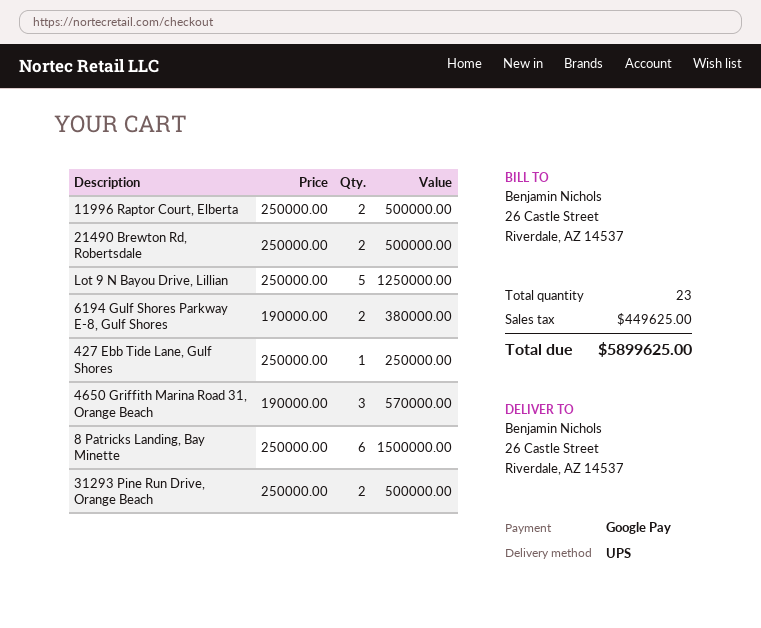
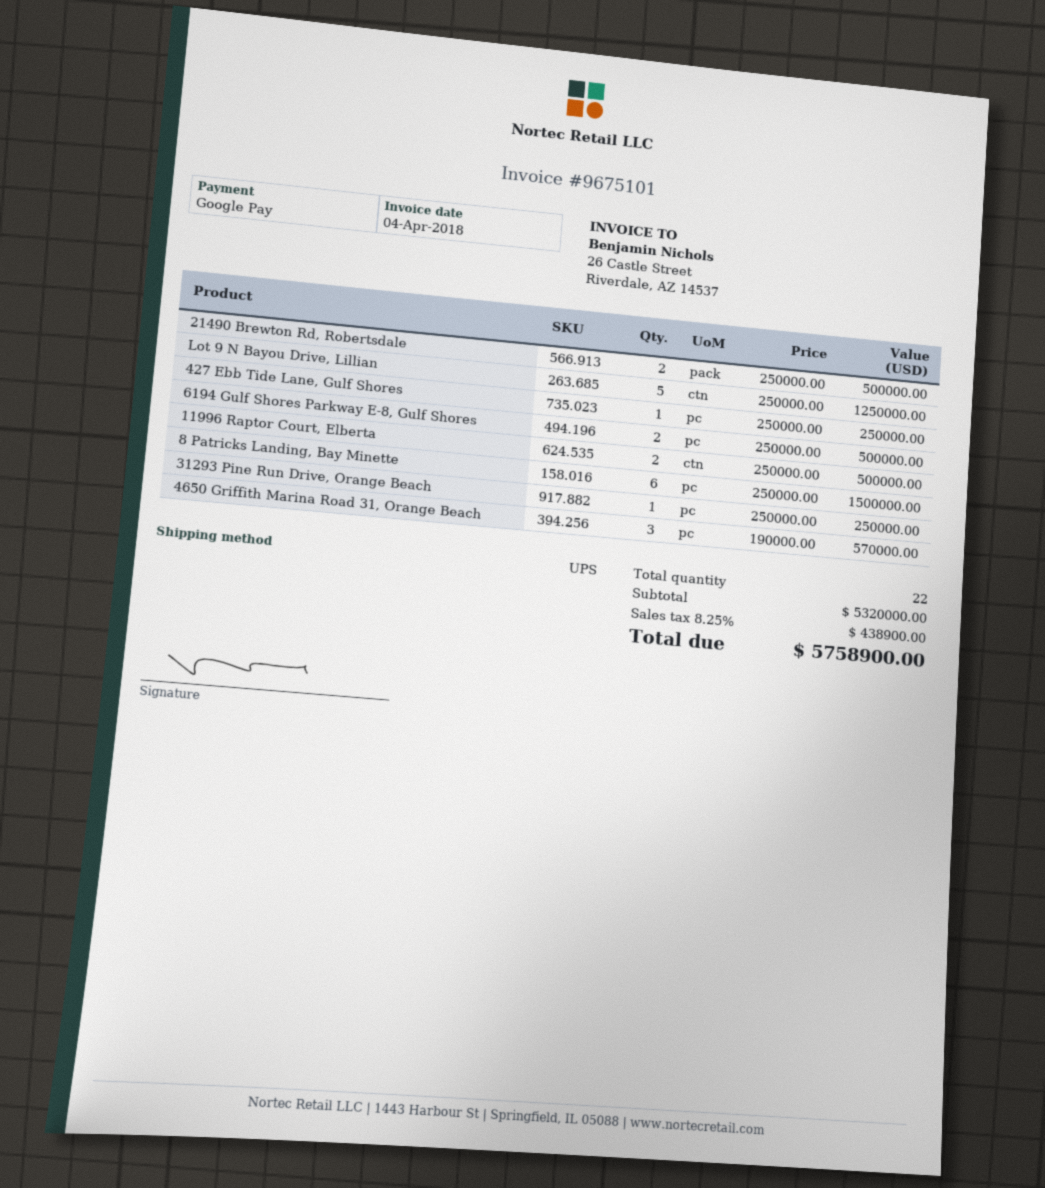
6194 Gulf Shores Parkway E-8, Gulf Shores: 2 x 190000.00 = 380000.00 -> 2 x 250000.00 = 500000.00
31293 Pine Run Drive, Orange Beach: 2 x 250000.00 = 500000.00 -> 1 x 250000.00 = 250000.00
total quantity: 23 -> 22
tax: 449625.00 -> 438900.00
total: 5899625.00 -> 5758900.00

